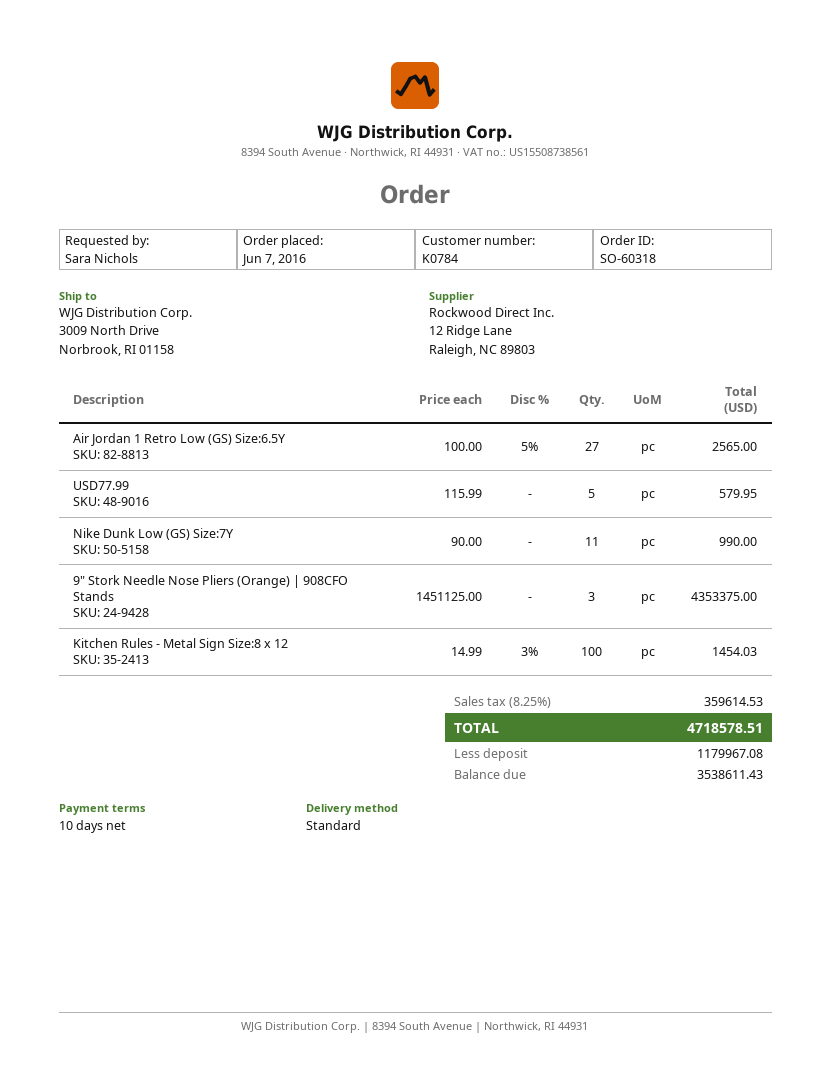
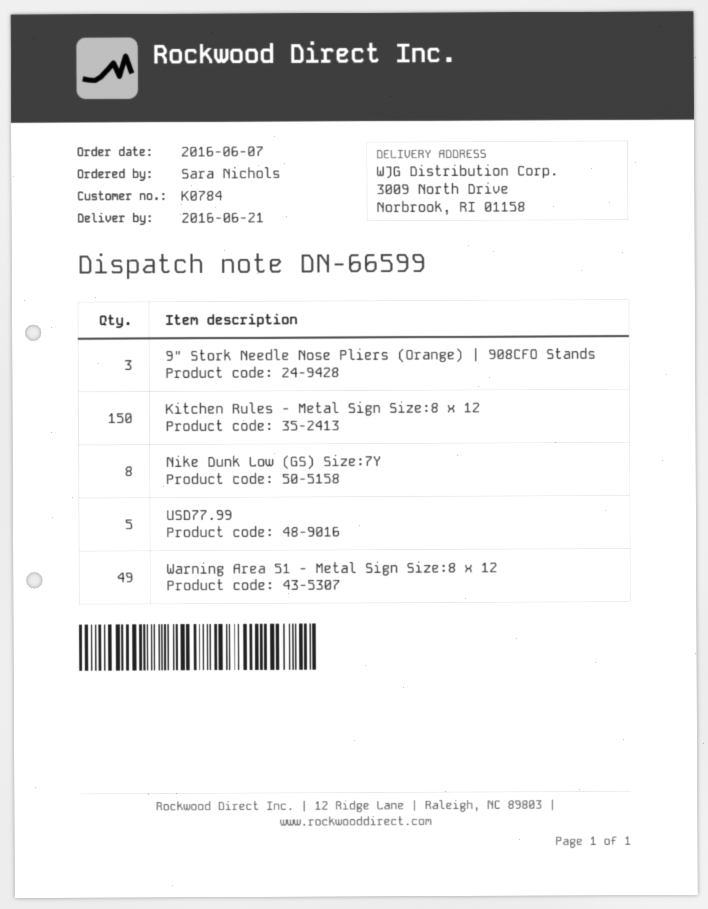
Air Jordan 1 Retro Low (GS) Size:6.5Y: 27 -> none
Nike Dunk Low (GS) Size:7Y: 11 -> 8
Kitchen Rules - Metal Sign Size:8 x 12: 100 -> 150
Warning Area 51 - Metal Sign Size:8 x 12: none -> 49

